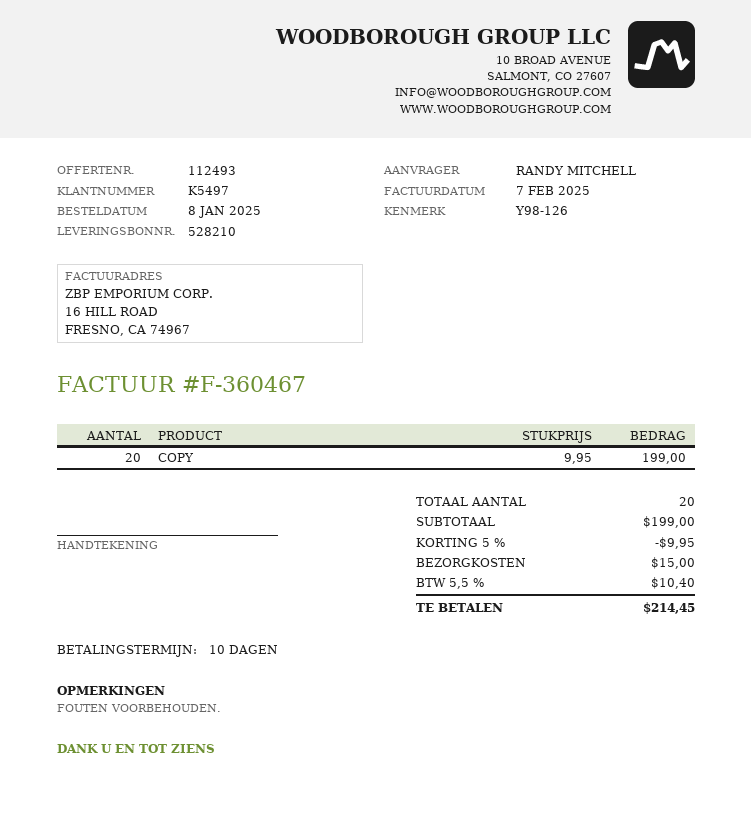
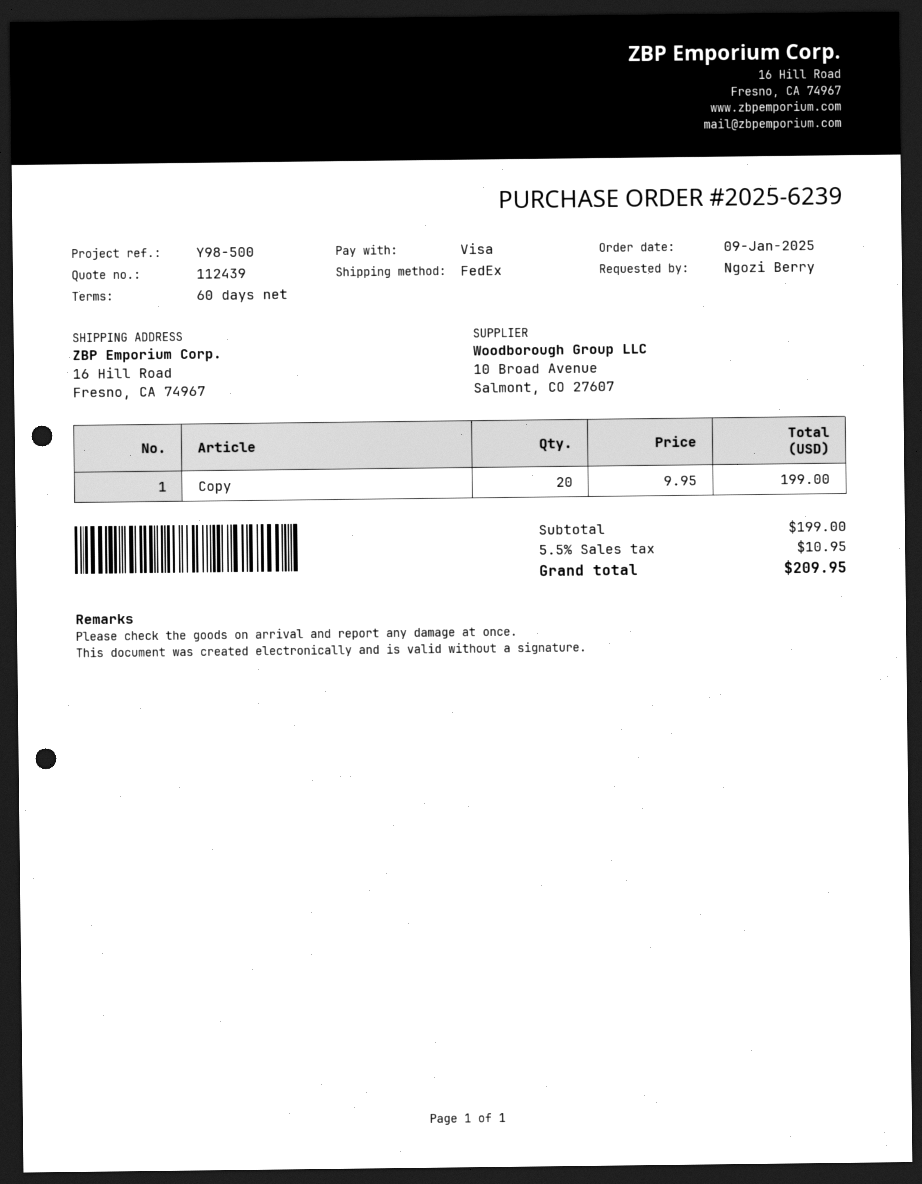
quote number: 112493 -> 112439
order date: 2025-01-08 -> 2025-01-09
payment terms: 10 days -> 60 days
reference: Y98-126 -> Y98-500
ordered by: RANDY MITCHELL -> Ngozi Berry
discount: 5% = 9.95 -> none
shipping: 15.00 -> none
tax: 5.5% = 10.40 -> 5.5% = 10.95
total: 214.45 -> 209.95

